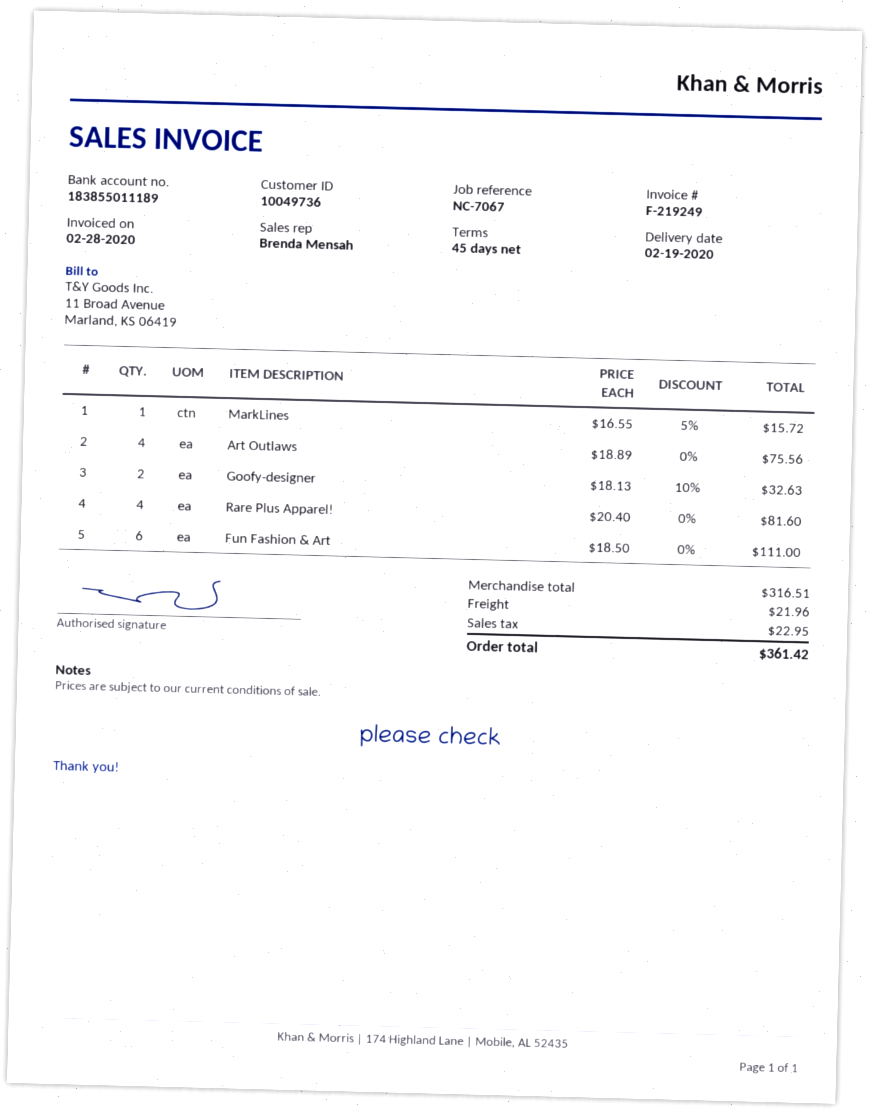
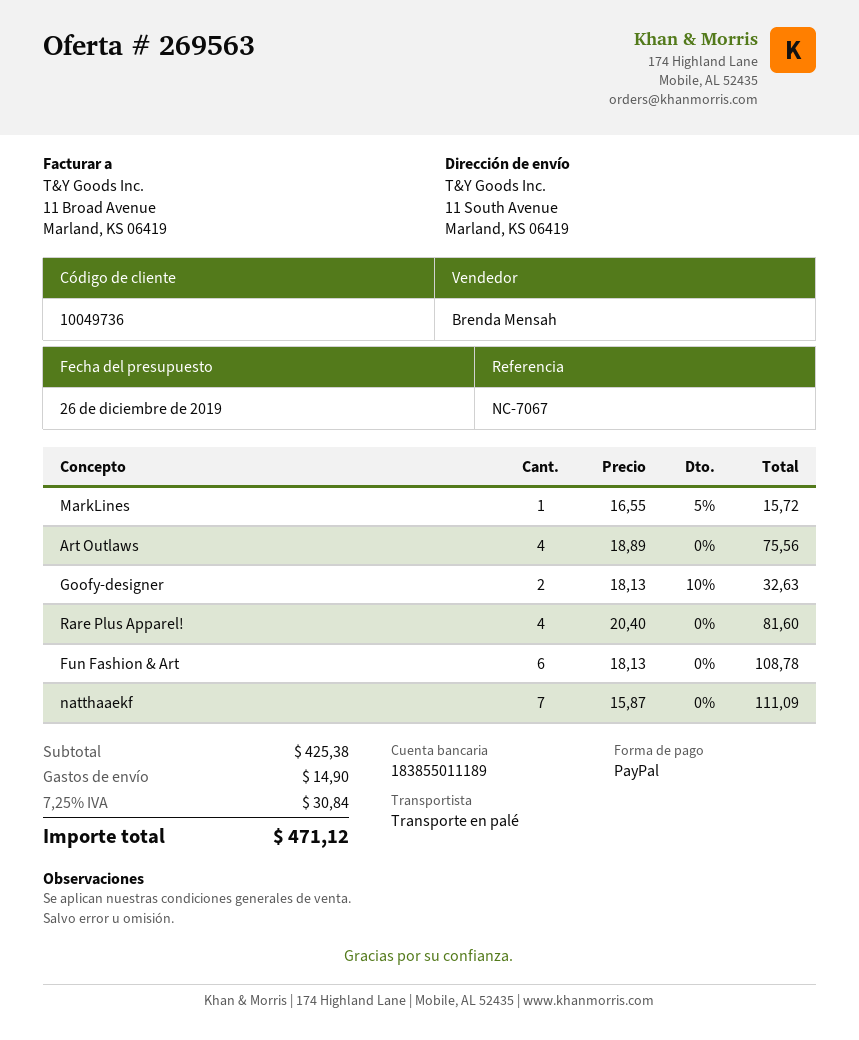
Fun Fashion & Art: 6 x 18.50 = 111.00 -> 6 x 18.13 = 108.78
natthaaekf: none -> 7 x 15.87 = 111.09
subtotal: 316.51 -> 425.38
shipping: 21.96 -> 14.90
tax: 22.95 -> 30.84
total: 361.42 -> 471.12

